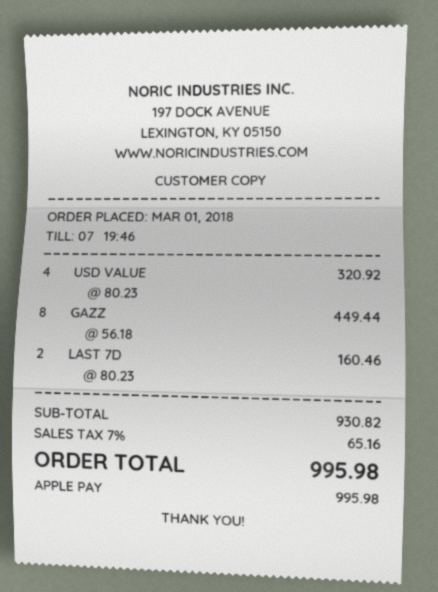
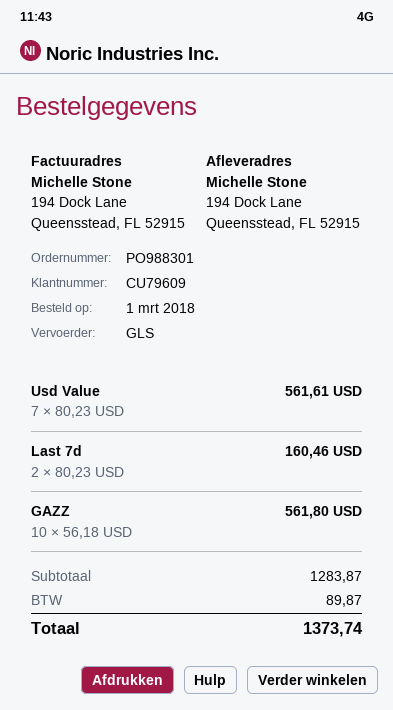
USD VALUE: 4 x 80.23 = 320.92 -> 7 x 80.23 = 561.61
GAZZ: 8 x 56.18 = 449.44 -> 10 x 56.18 = 561.80
subtotal: 930.82 -> 1283.87
tax: 65.16 -> 89.87
total: 995.98 -> 1373.74

